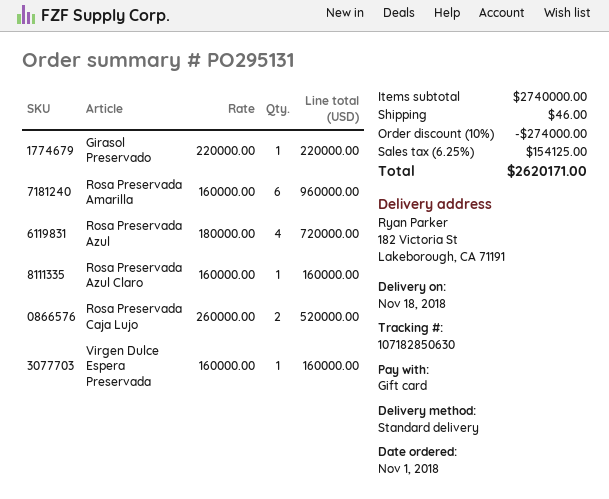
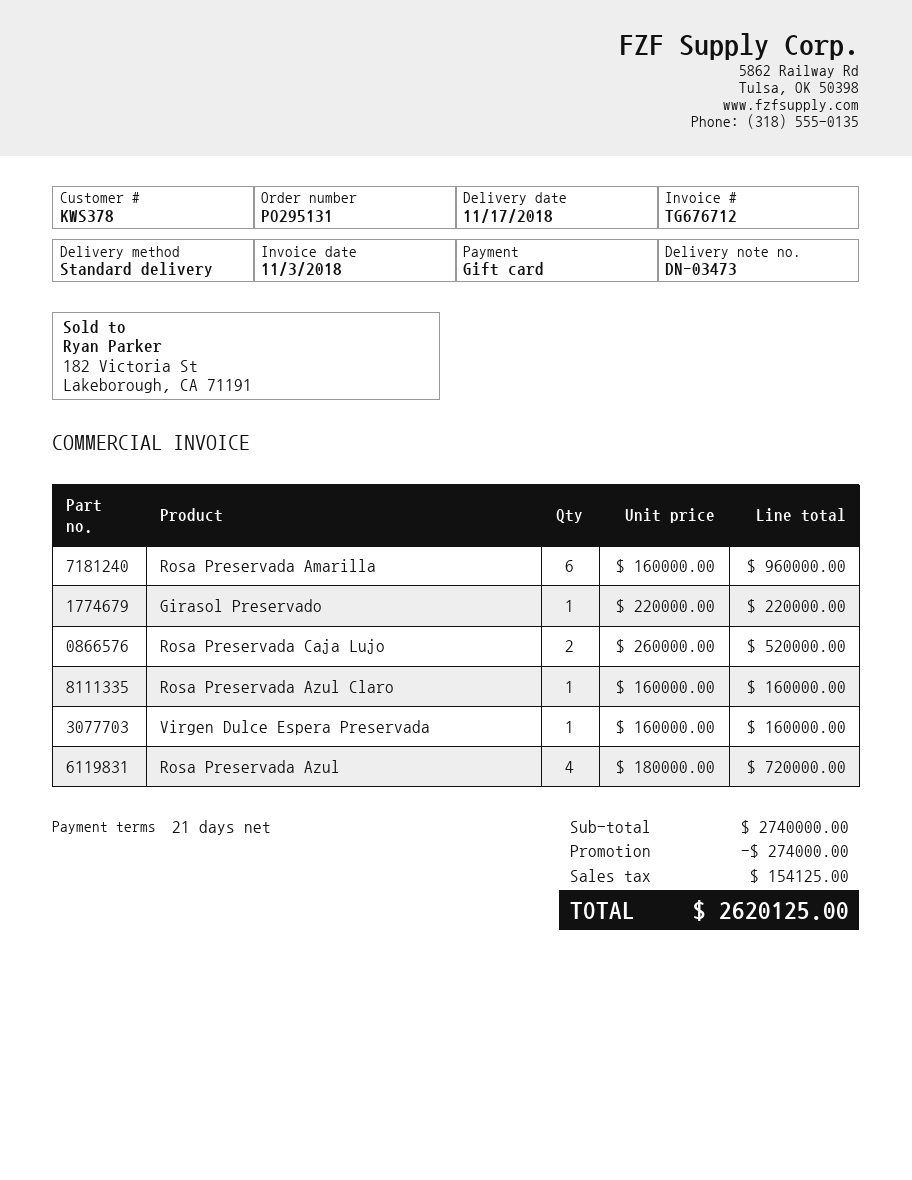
delivery date: 2018-11-18 -> 2018-11-17
shipping: 46.00 -> none
total: 2620171.00 -> 2620125.00

